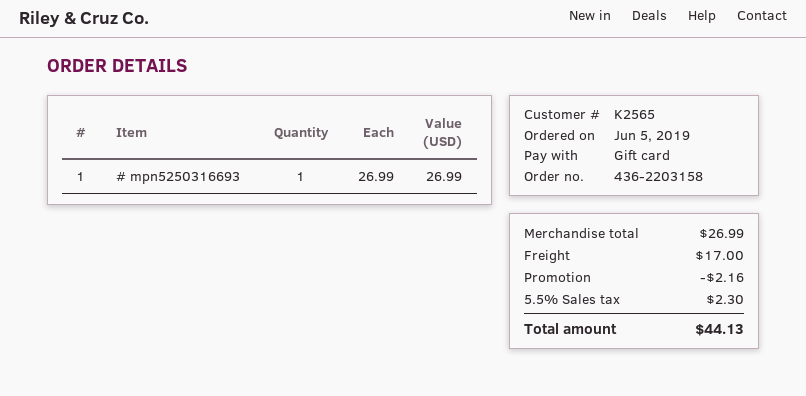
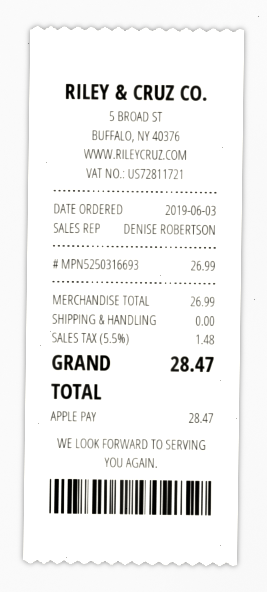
order date: 2019-06-05 -> 2019-06-03
payment method: gift card -> Apple Pay
discount: 2.16 -> none
shipping: 17.00 -> 0.00
tax: 5.5% = 2.30 -> 5.5% = 1.48
total: 44.13 -> 28.47

